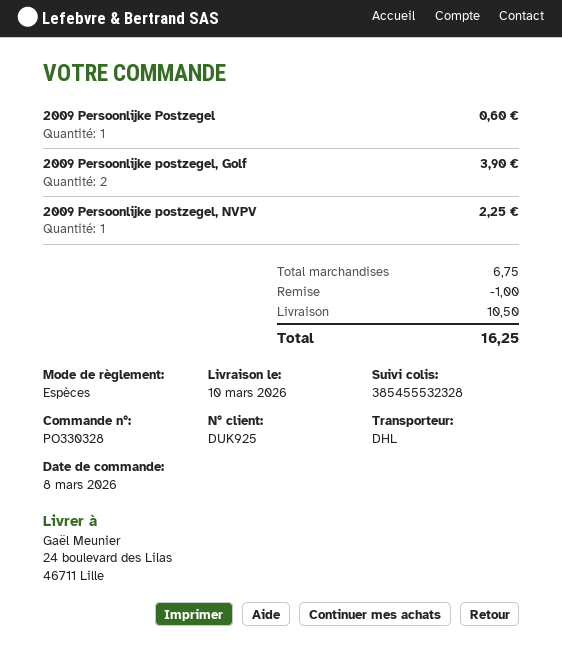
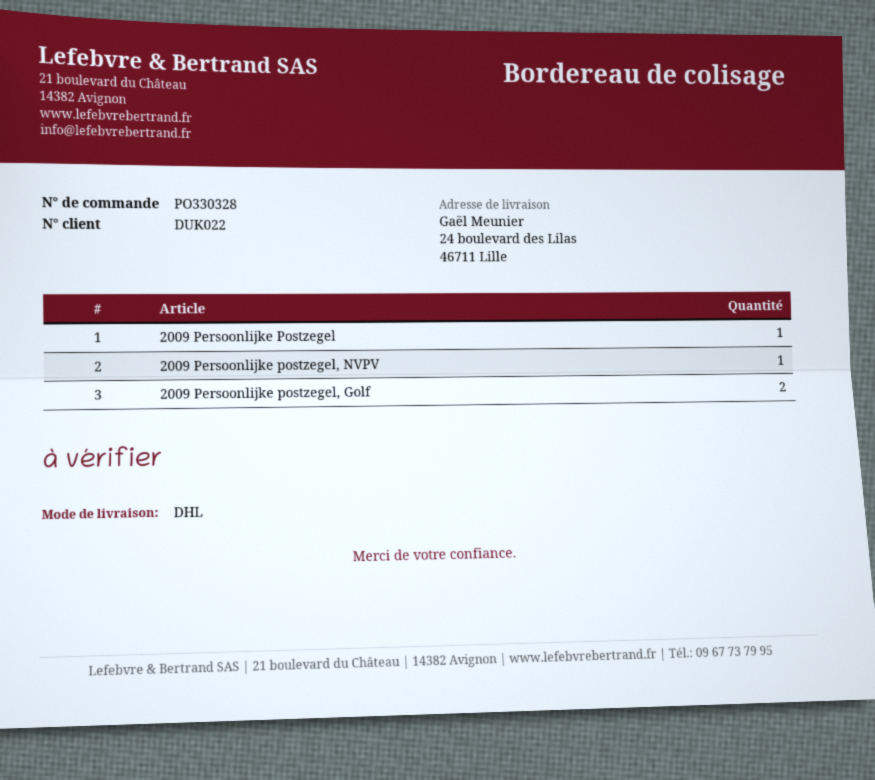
customer number: DUK925 -> DUK022

